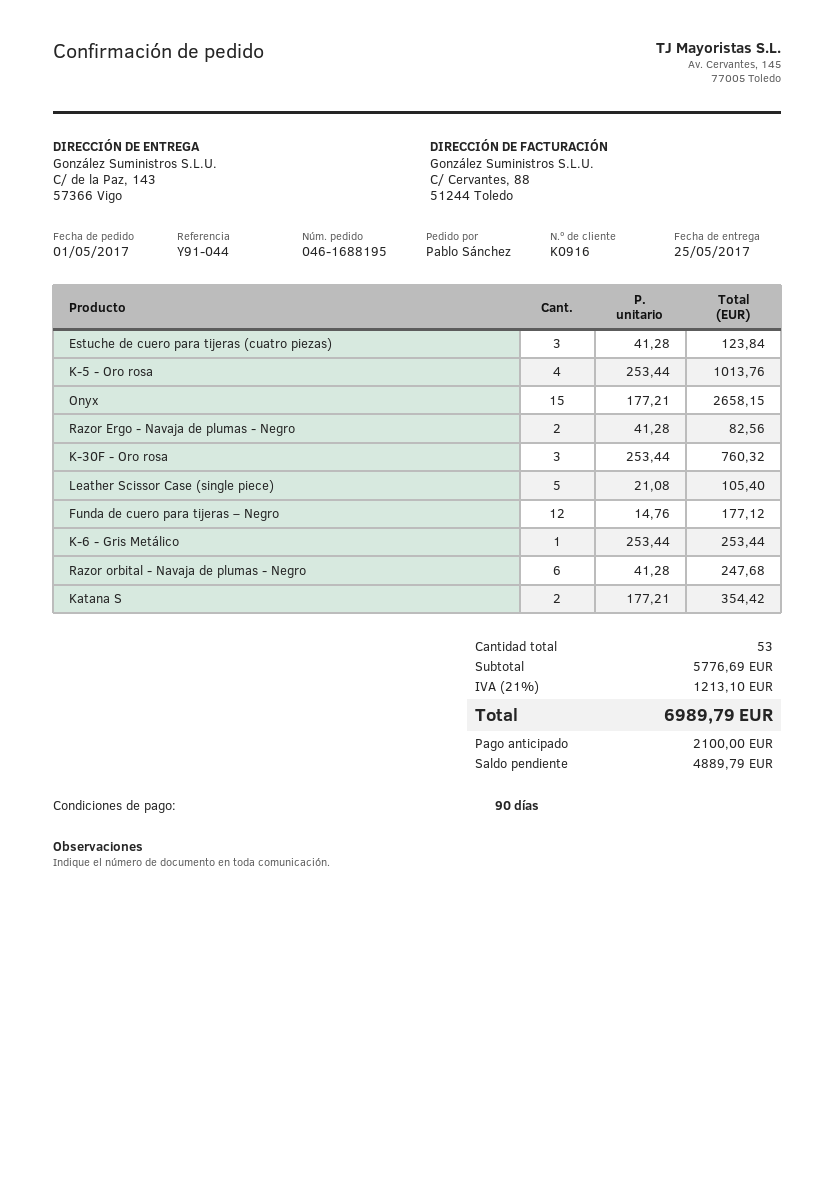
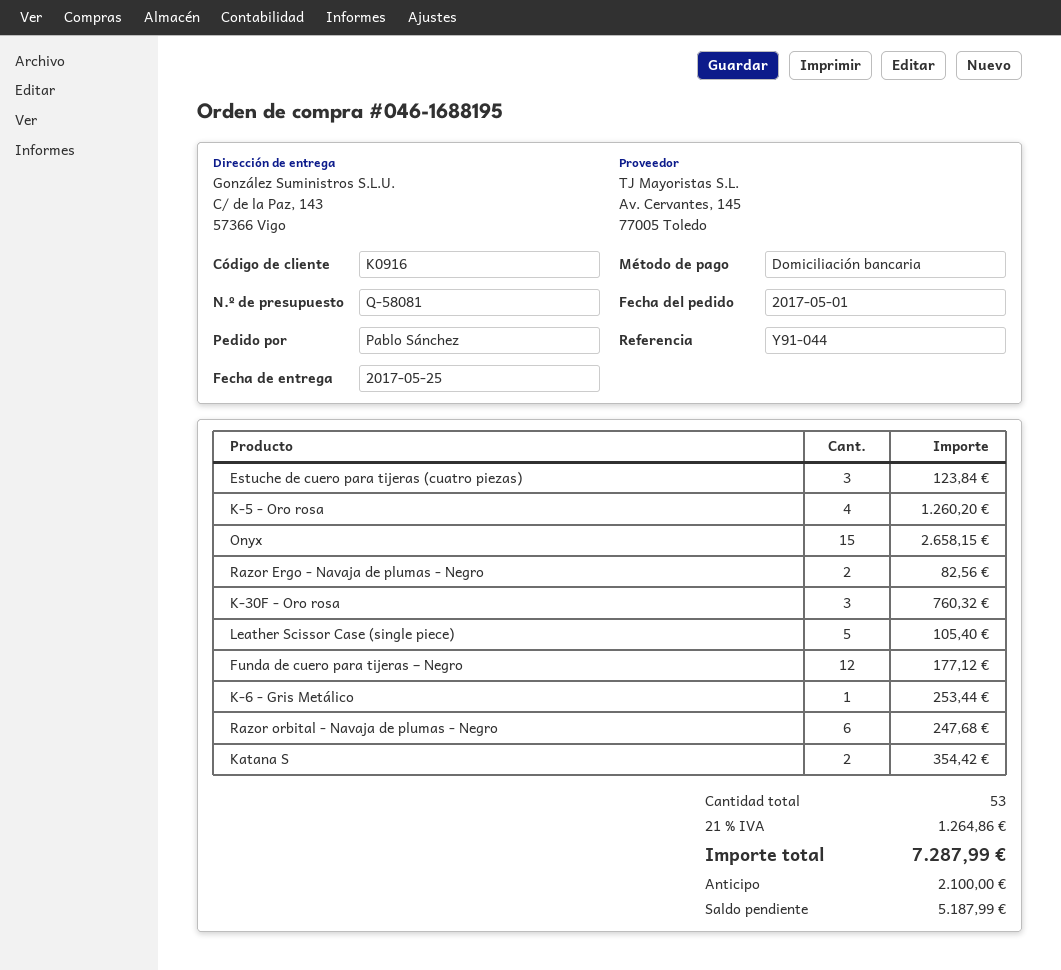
K-5 - Oro rosa: 4 for 1013.76 -> 4 for 1260.20
tax: 21% = 1213.10 -> 21% = 1264.86
total: 6989.79 -> 7287.99
balance: 4889.79 -> 5187.99

